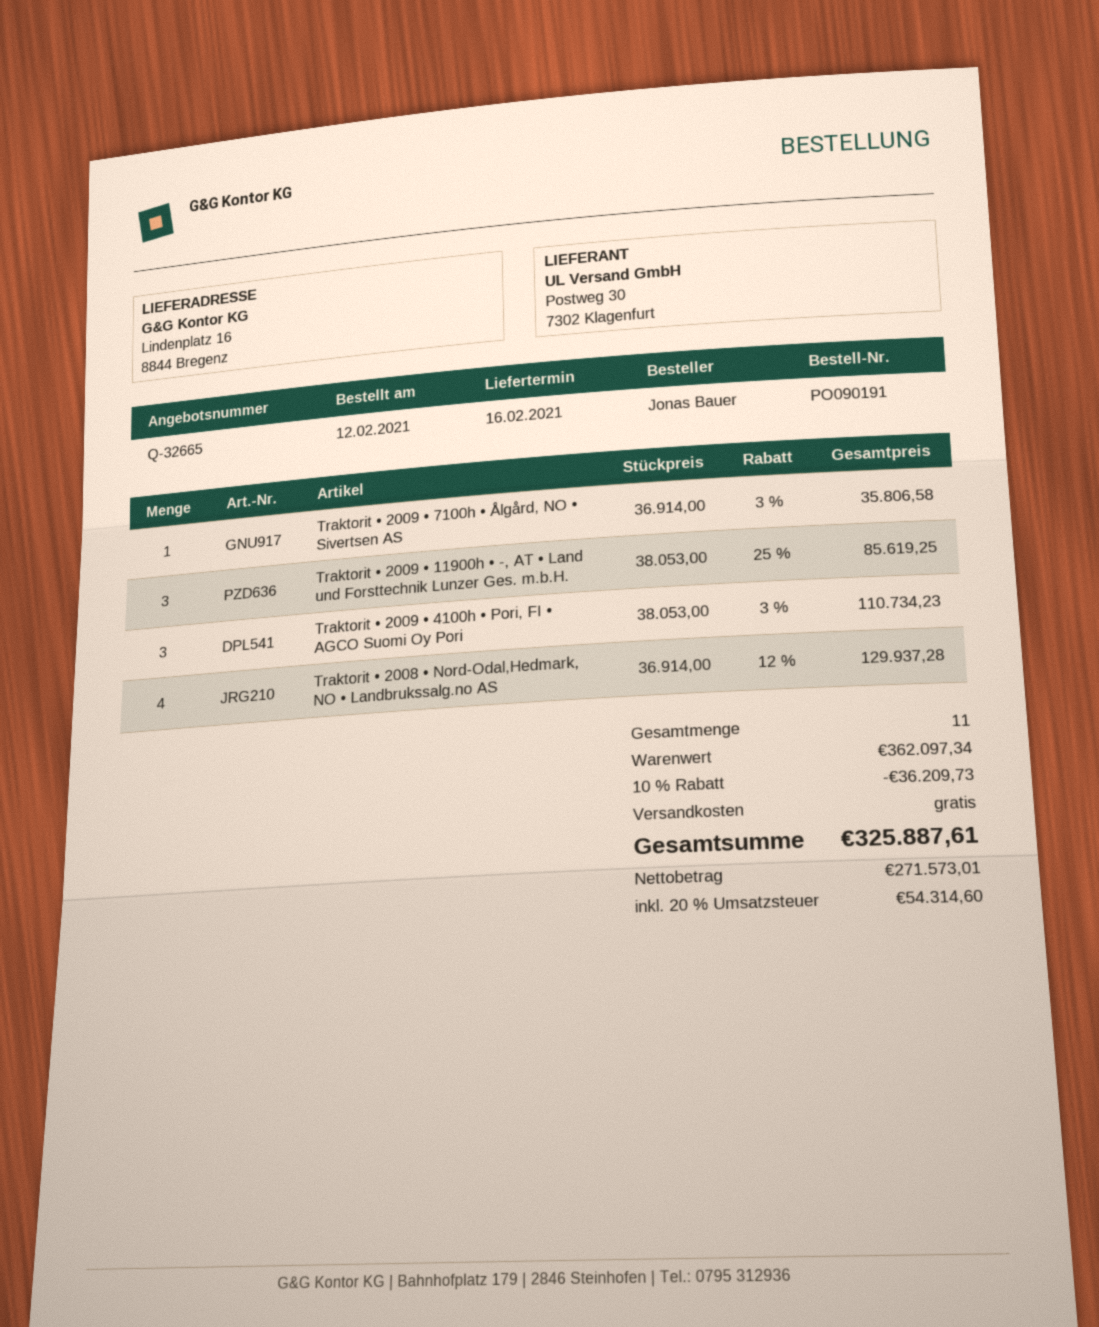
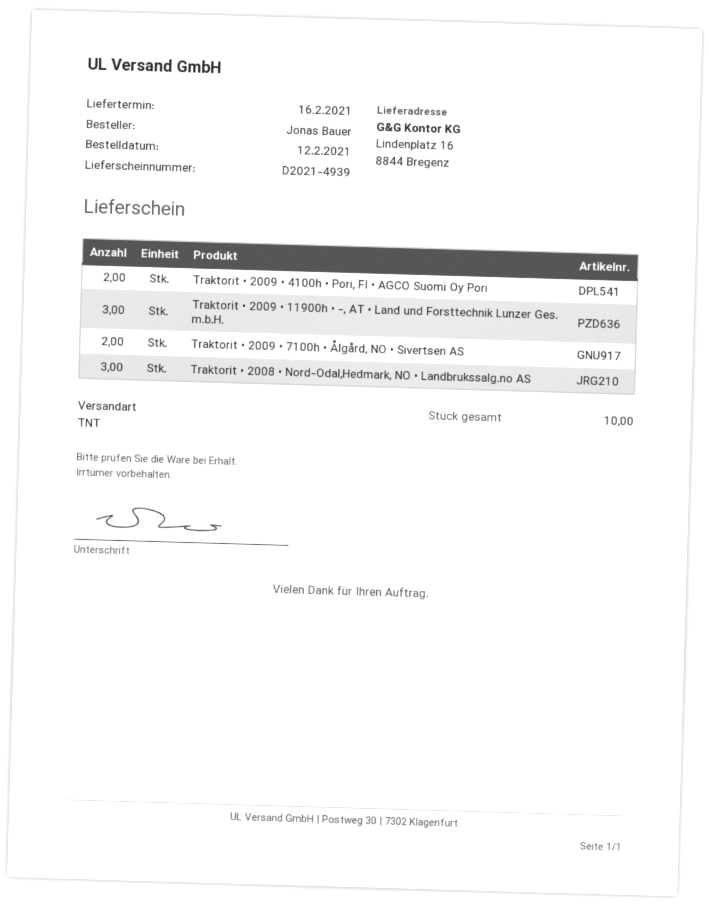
Traktorit • 2009 • 7100h • Ålgård, NO • Sivertsen AS: 1 -> 2
Traktorit • 2009 • 4100h • Pori, FI • AGCO Suomi Oy Pori: 3 -> 2
Traktorit • 2008 • Nord-Odal,Hedmark, NO • Landbrukssalg.no AS: 4 -> 3
total quantity: 11 -> 10

